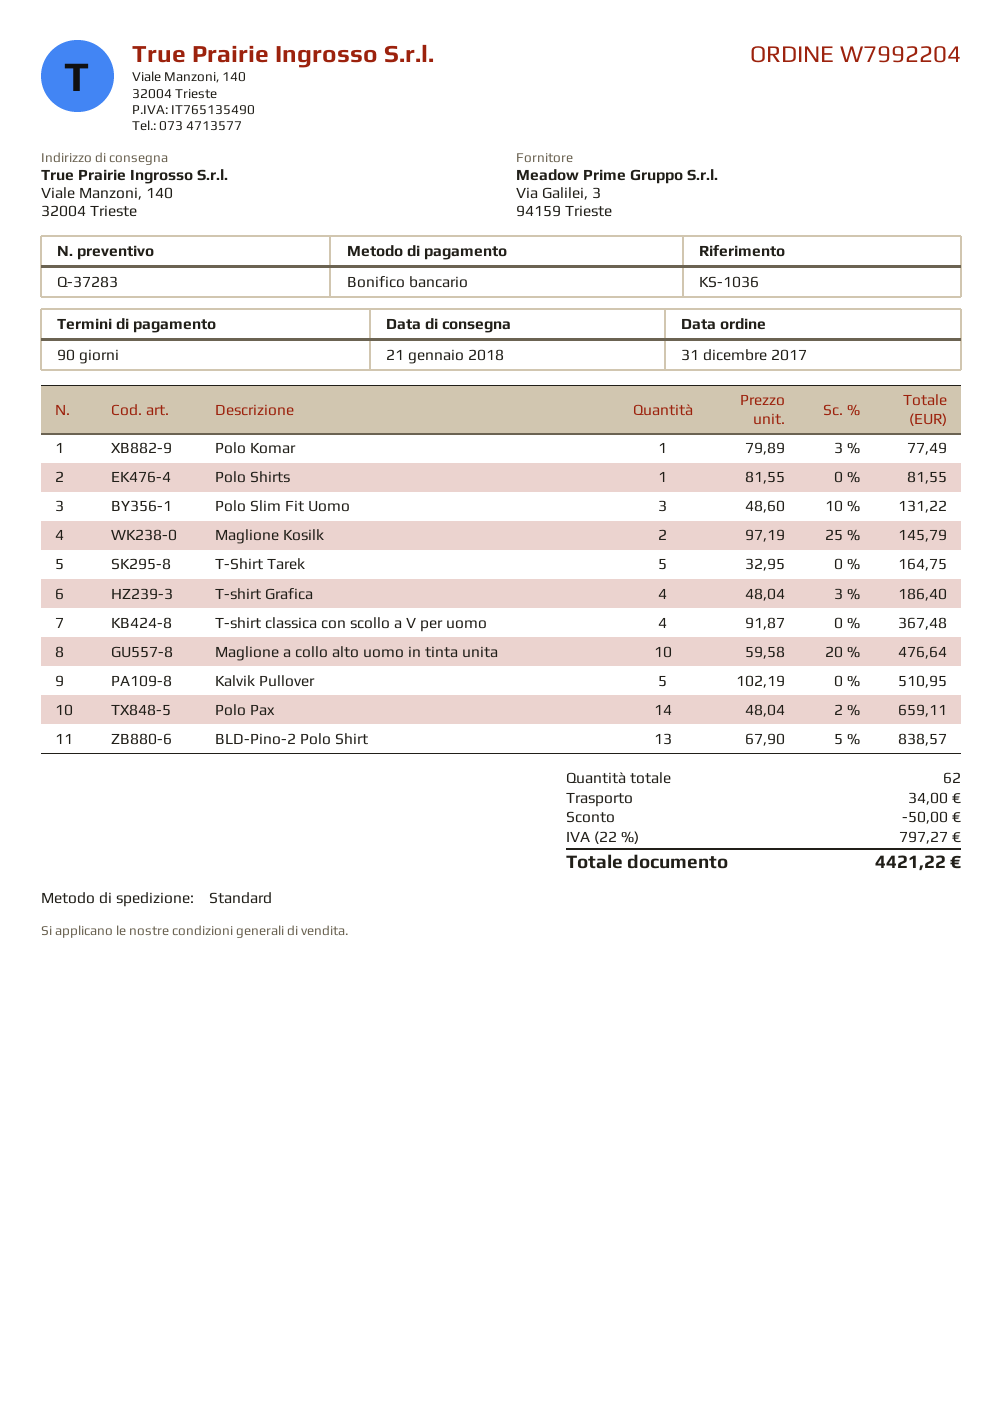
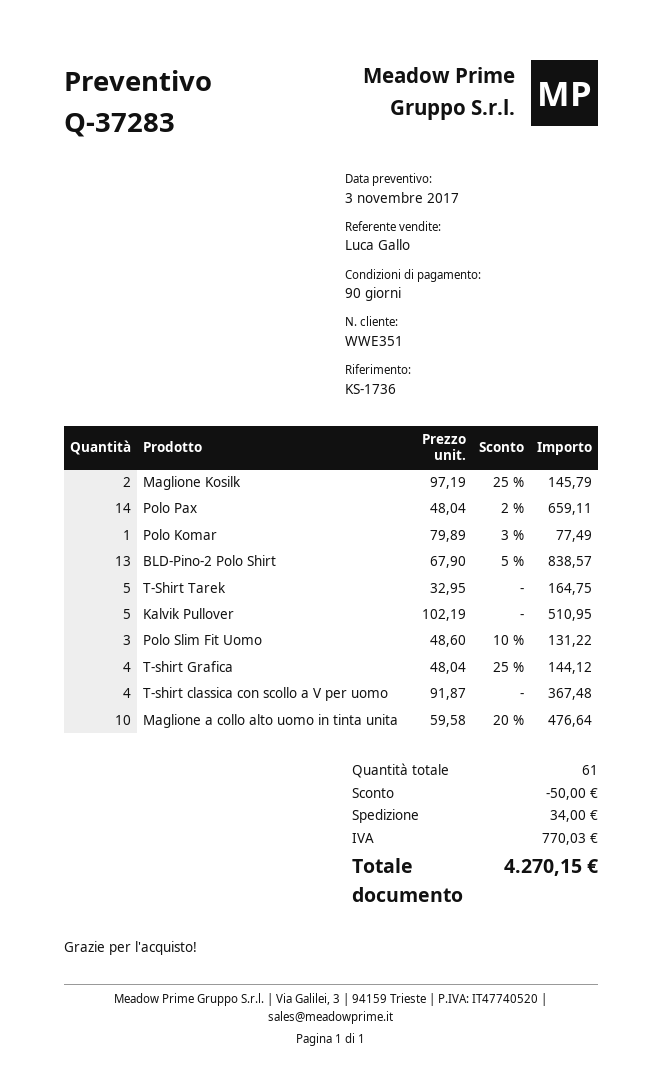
reference: KS-1036 -> KS-1736
Polo Shirts: 1 x 81.55 = 81.55 -> none
T-shirt Grafica: 4 x 48.04 - 3% = 186.40 -> 4 x 48.04 - 25% = 144.12
total quantity: 62 -> 61
tax: 797.27 -> 770.03
total: 4421.22 -> 4270.15

